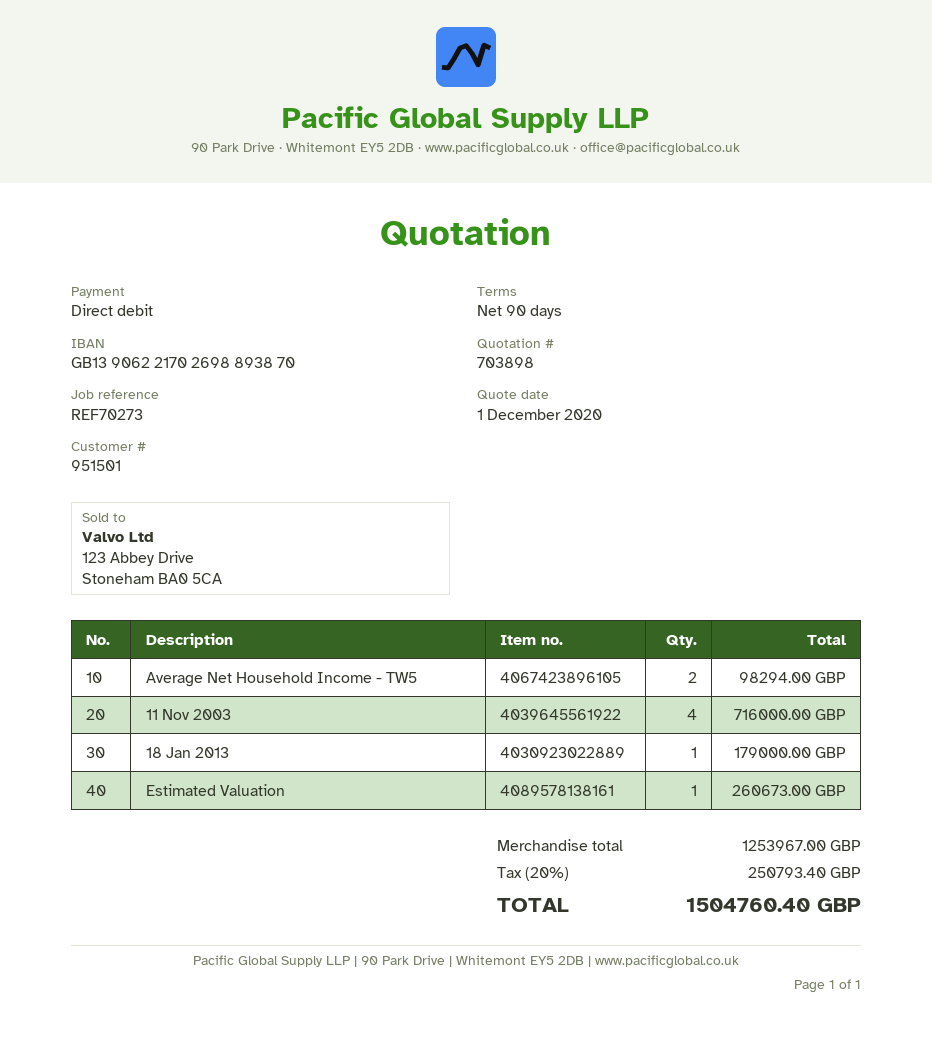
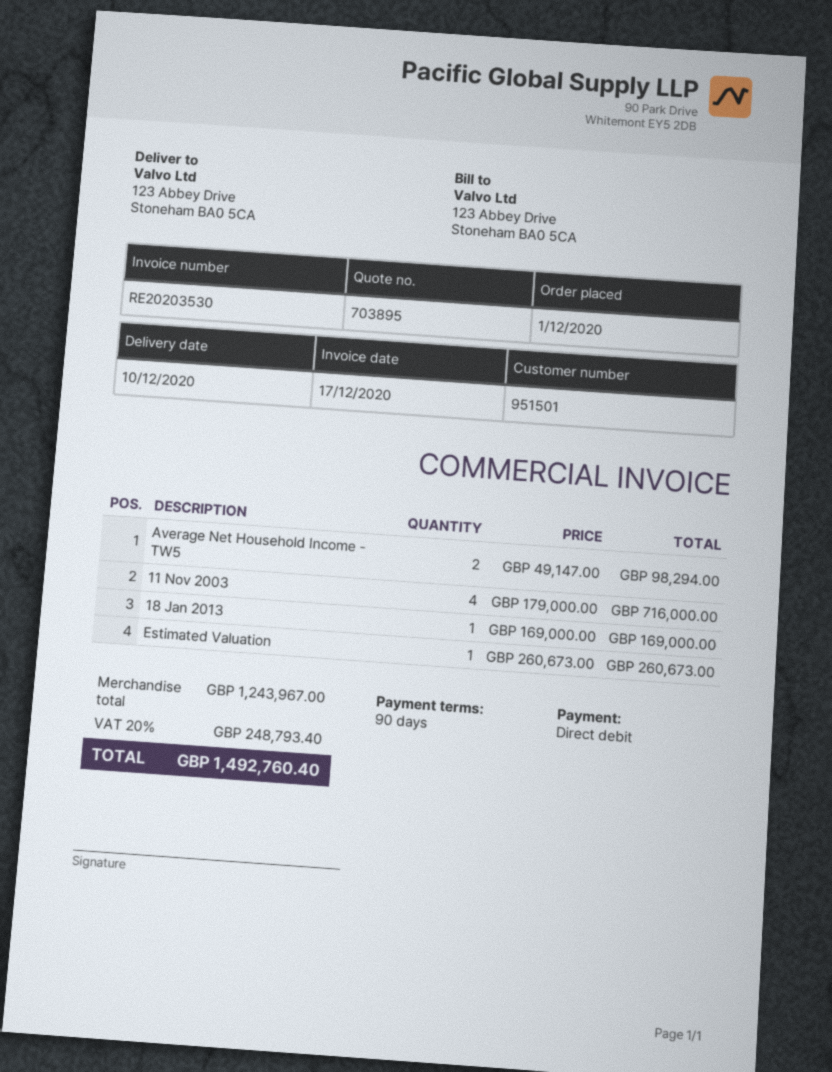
quote number: 703898 -> 703895
18 Jan 2013: 1 for 179000.00 -> 1 for 169000.00
subtotal: 1253967.00 -> 1243967.00
tax: 20% = 250793.40 -> 20% = 248793.40
total: 1504760.40 -> 1492760.40

